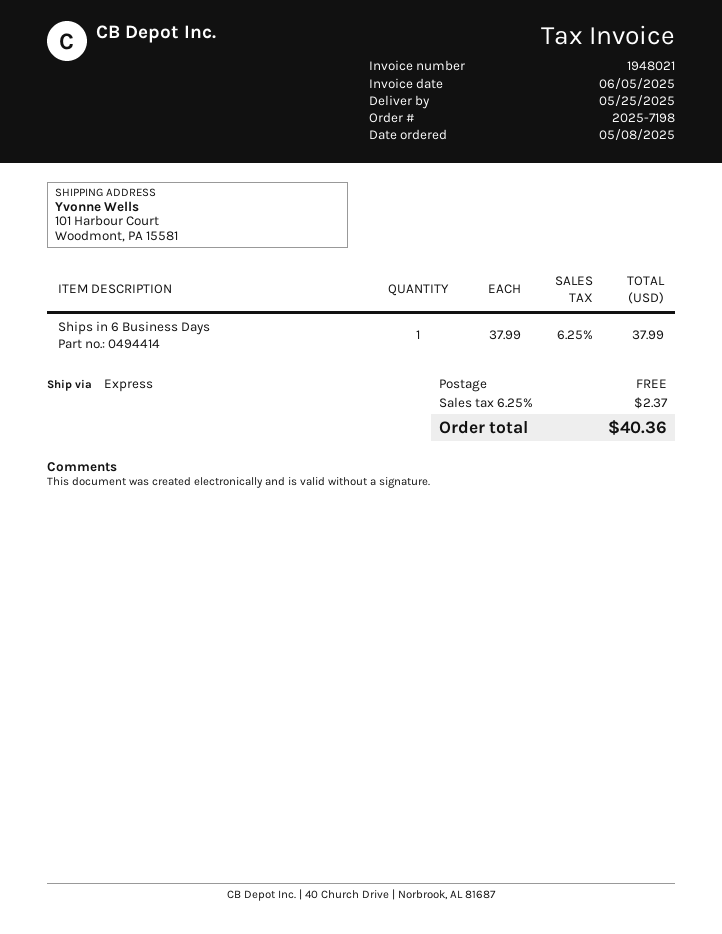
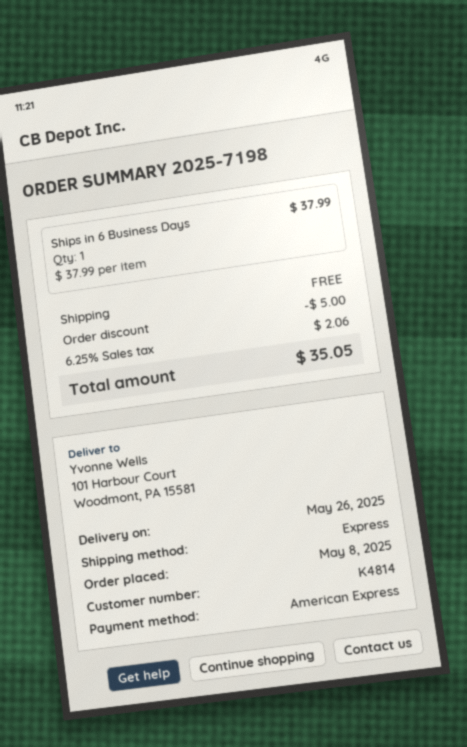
delivery date: 2025-05-25 -> 2025-05-26
discount: none -> 5.00
tax: 6.25% = 2.37 -> 6.25% = 2.06
total: 40.36 -> 35.05

